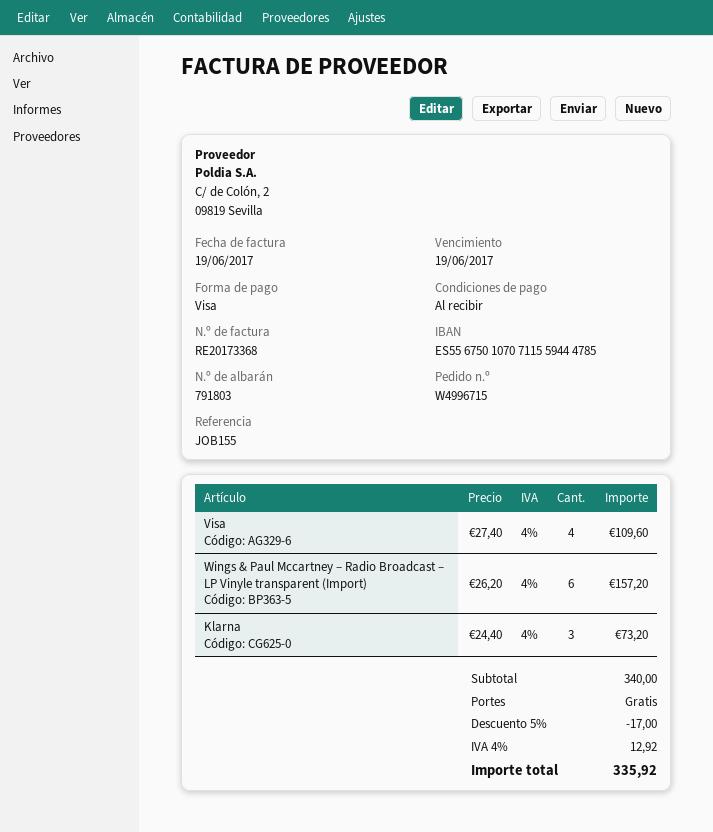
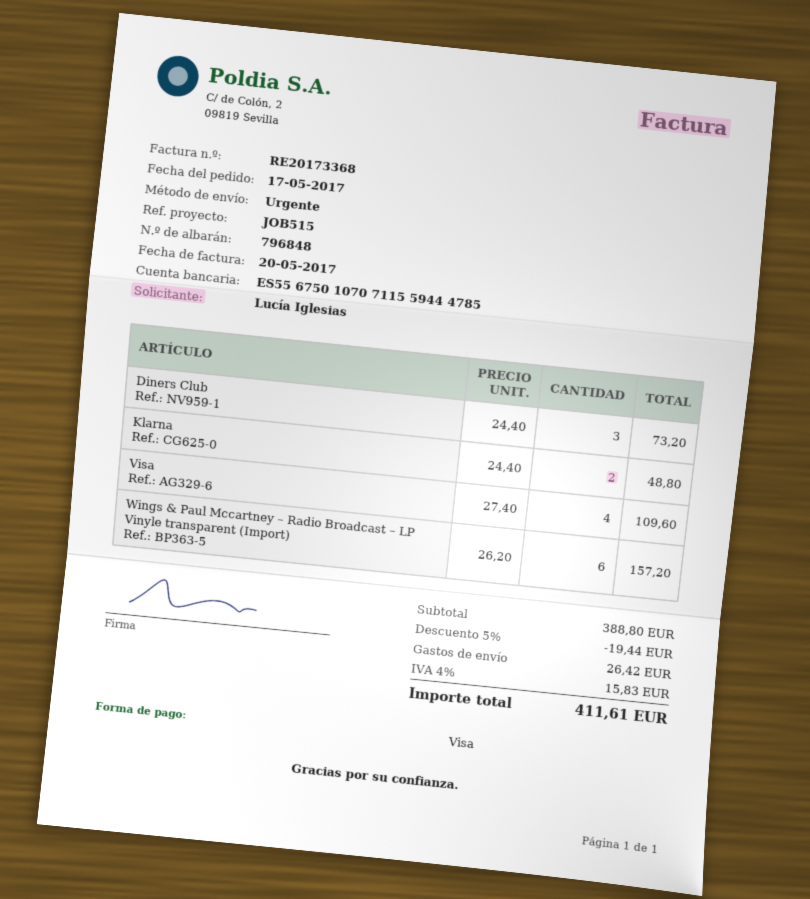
delivery note number: 791803 -> 796848
invoice date: 2017-06-19 -> 2017-05-20
reference: JOB155 -> JOB515
Klarna: 3 x 24.40 = 73.20 -> 2 x 24.40 = 48.80
Diners Club: none -> 3 x 24.40 = 73.20
subtotal: 340.00 -> 388.80
discount: 5% = 17.00 -> 5% = 19.44
shipping: 0.00 -> 26.42
tax: 4% = 12.92 -> 4% = 15.83
total: 335.92 -> 411.61

